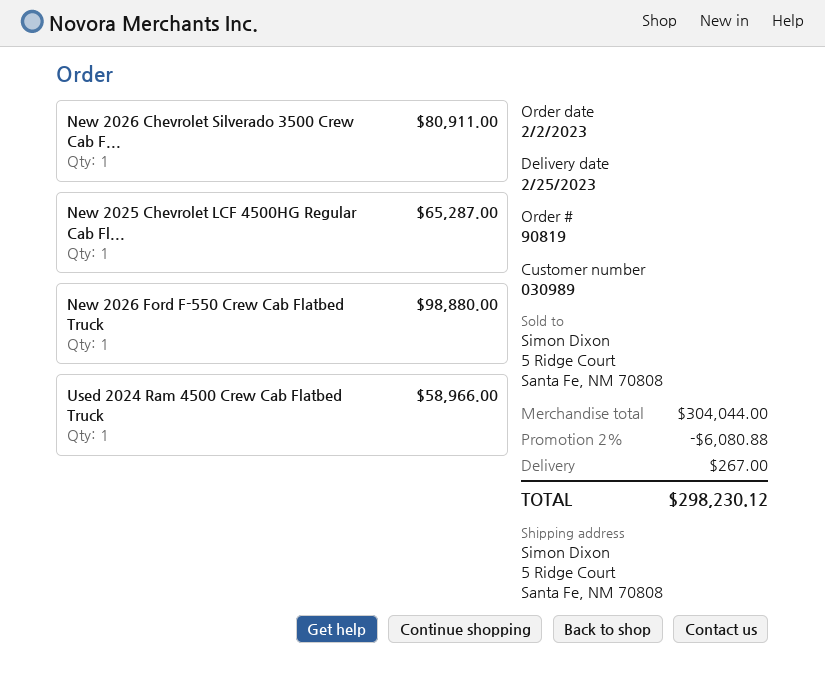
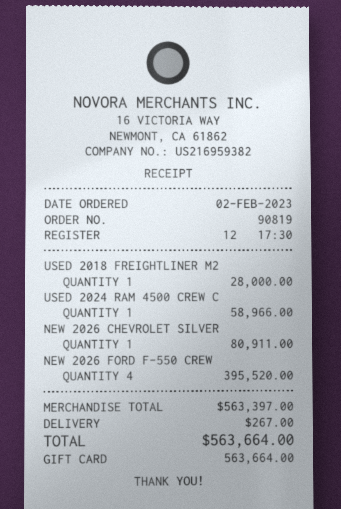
New 2025 Chevrolet LCF 4500HG Regular Cab Fl...: 1 for 65287.00 -> none
New 2026 Ford F-550 Crew Cab Flatbed Truck: 1 for 98880.00 -> 4 for 395520.00
USED 2018 FREIGHTLINER M2: none -> 1 for 28000.00
subtotal: 304044.00 -> 563397.00
discount: 2% = 6080.88 -> none
total: 298230.12 -> 563664.00

